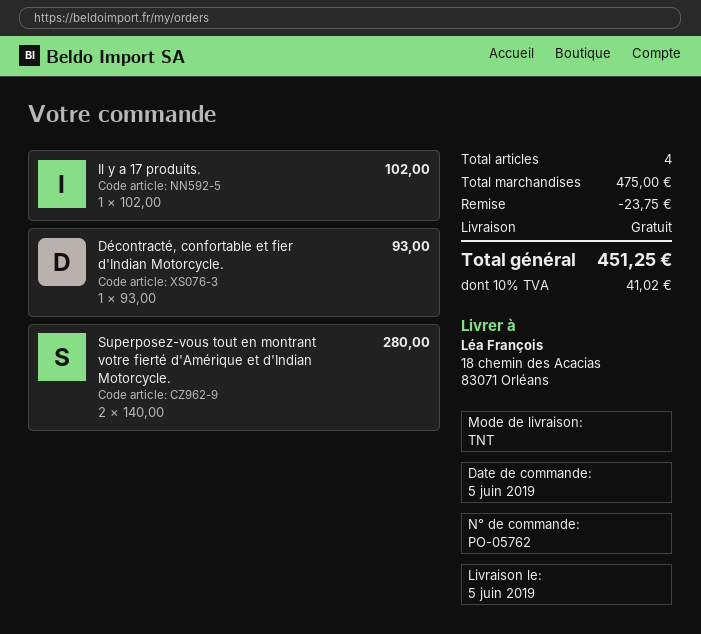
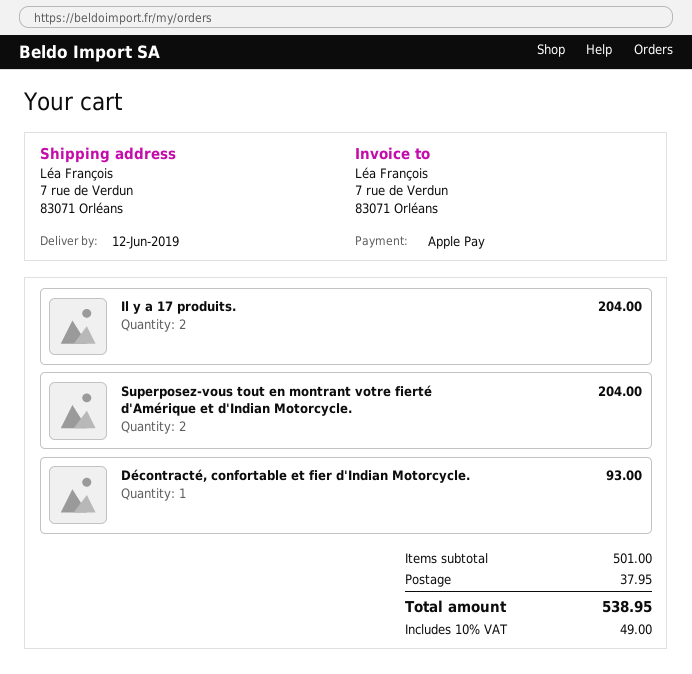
delivery date: 2019-06-05 -> 2019-06-12
ship to: 18 chemin des Acacias, 83071 Orléans -> 7 rue de Verdun, 83071 Orléans
Il y a 17 produits.: 1 for 102.00 -> 2 for 204.00
Superposez-vous tout en montrant votre fierté d'Amérique et d'Indian Motorcycle.: 2 for 280.00 -> 2 for 204.00
subtotal: 475.00 -> 501.00
discount: 23.75 -> none
shipping: 0.00 -> 37.95
tax: 10% = 41.02 -> 10% = 49.00
total: 451.25 -> 538.95

